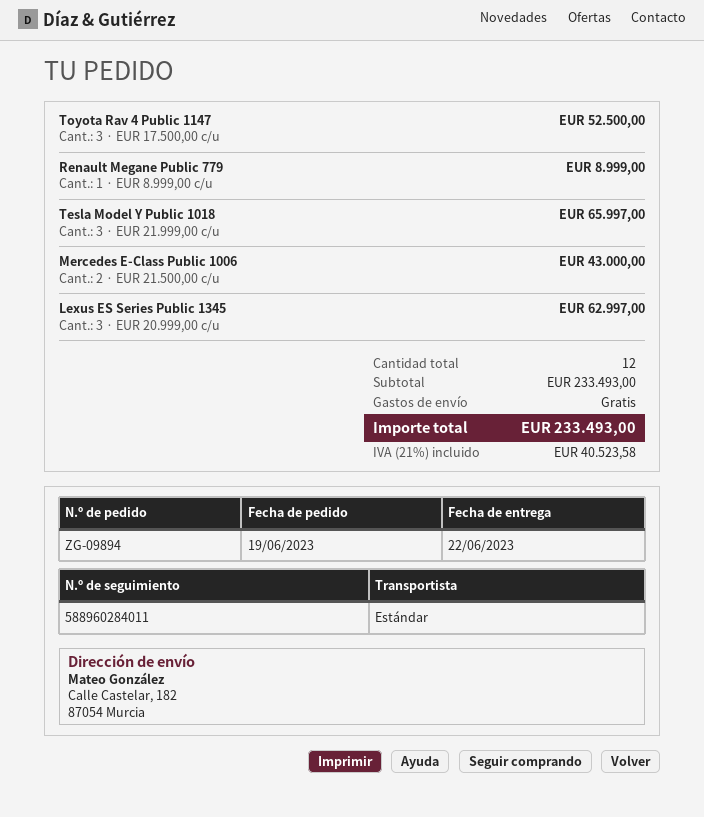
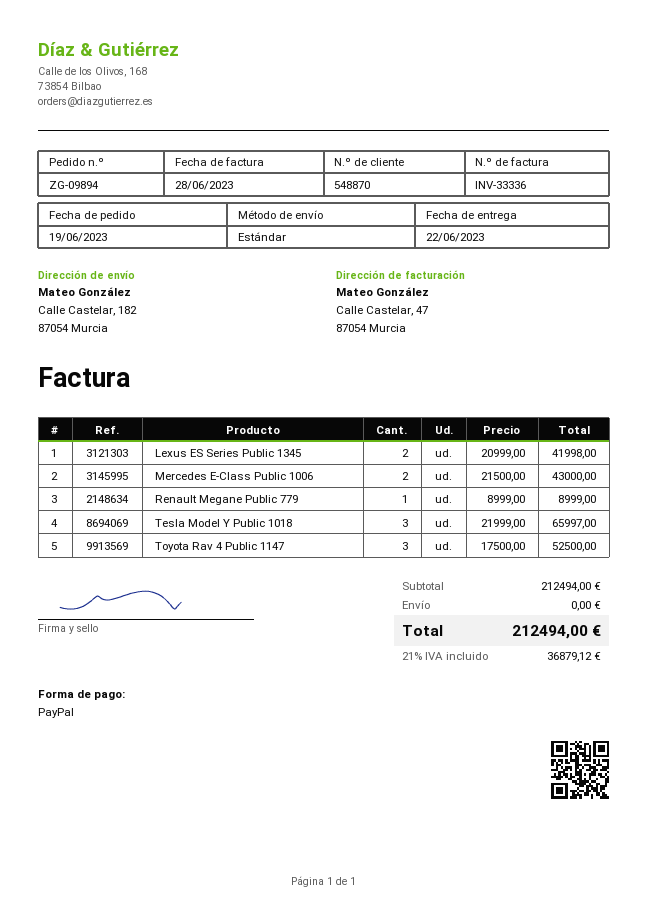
Lexus ES Series Public 1345: 3 x 20999.00 = 62997.00 -> 2 x 20999.00 = 41998.00
subtotal: 233493.00 -> 212494.00
tax: 21% = 40523.58 -> 21% = 36879.12
total: 233493.00 -> 212494.00

